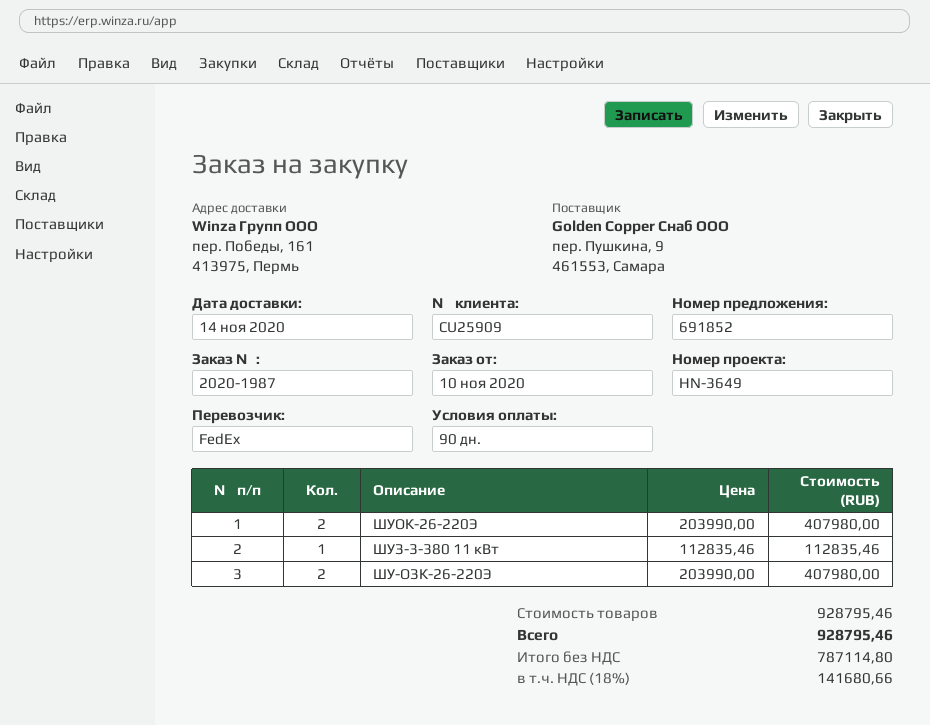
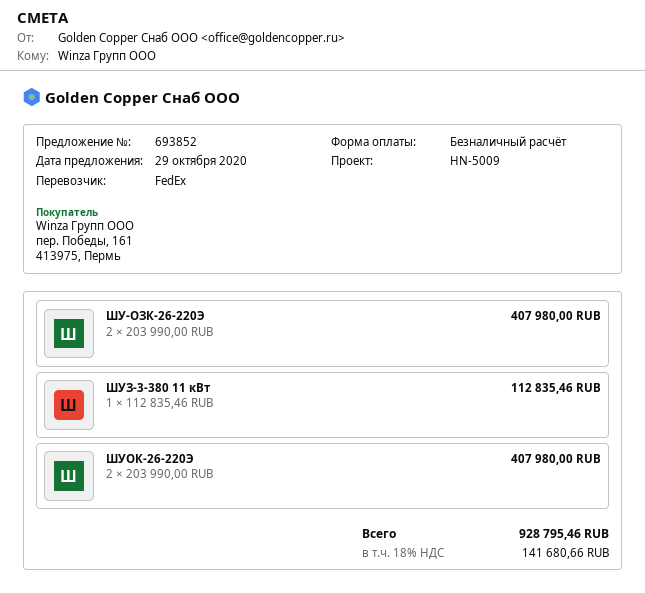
quote number: 691852 -> 693852
reference: HN-3649 -> HN-5009

